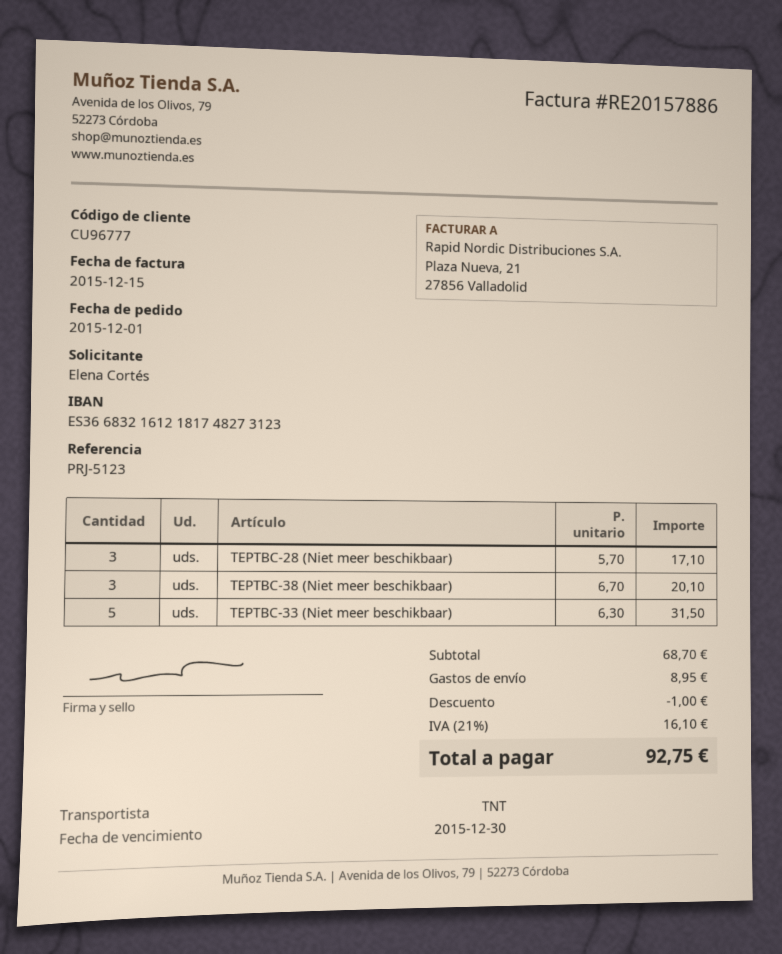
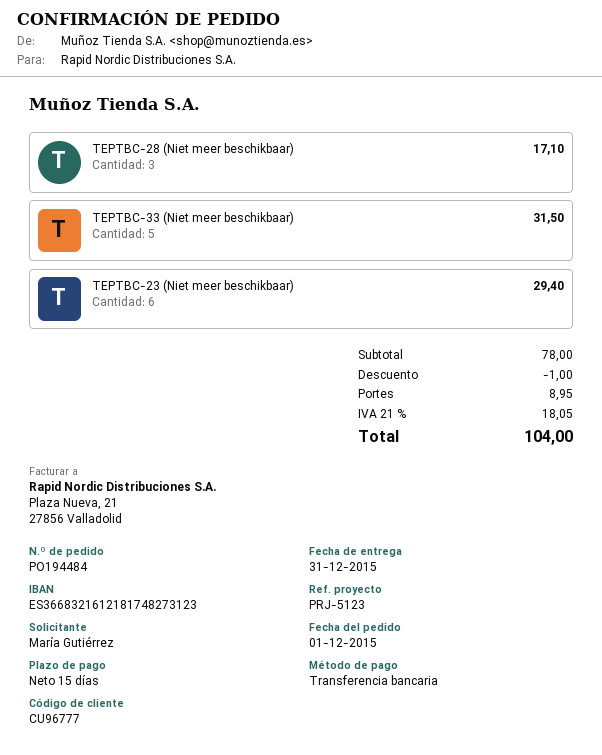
ordered by: Elena Cortés -> María Gutiérrez
TEPTBC-38 (Niet meer beschikbaar): 3 for 20.10 -> none
TEPTBC-23 (Niet meer beschikbaar): none -> 6 for 29.40
subtotal: 68.70 -> 78.00
tax: 21% = 16.10 -> 21% = 18.05
total: 92.75 -> 104.00

